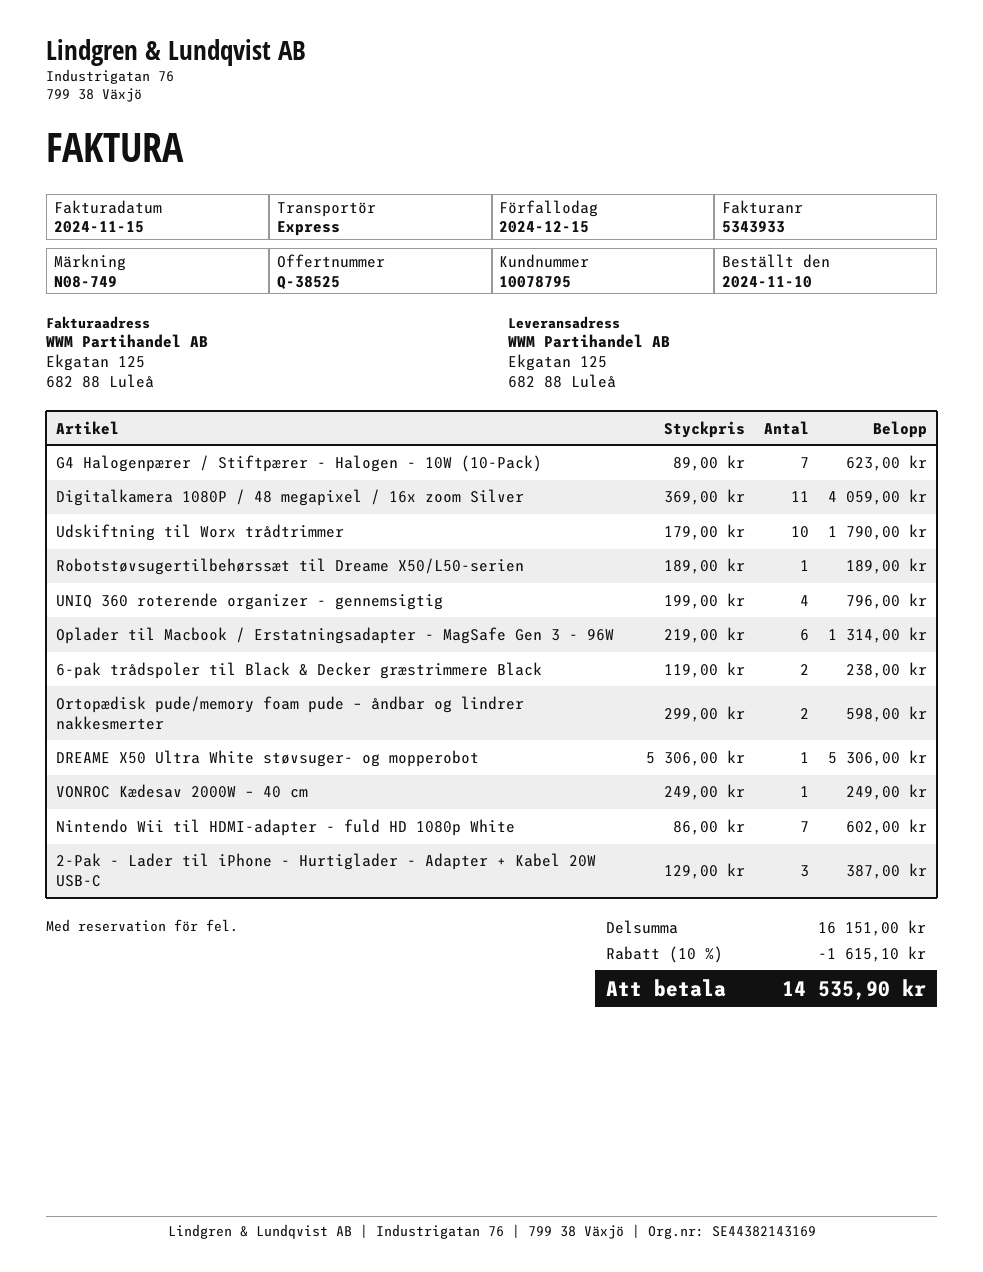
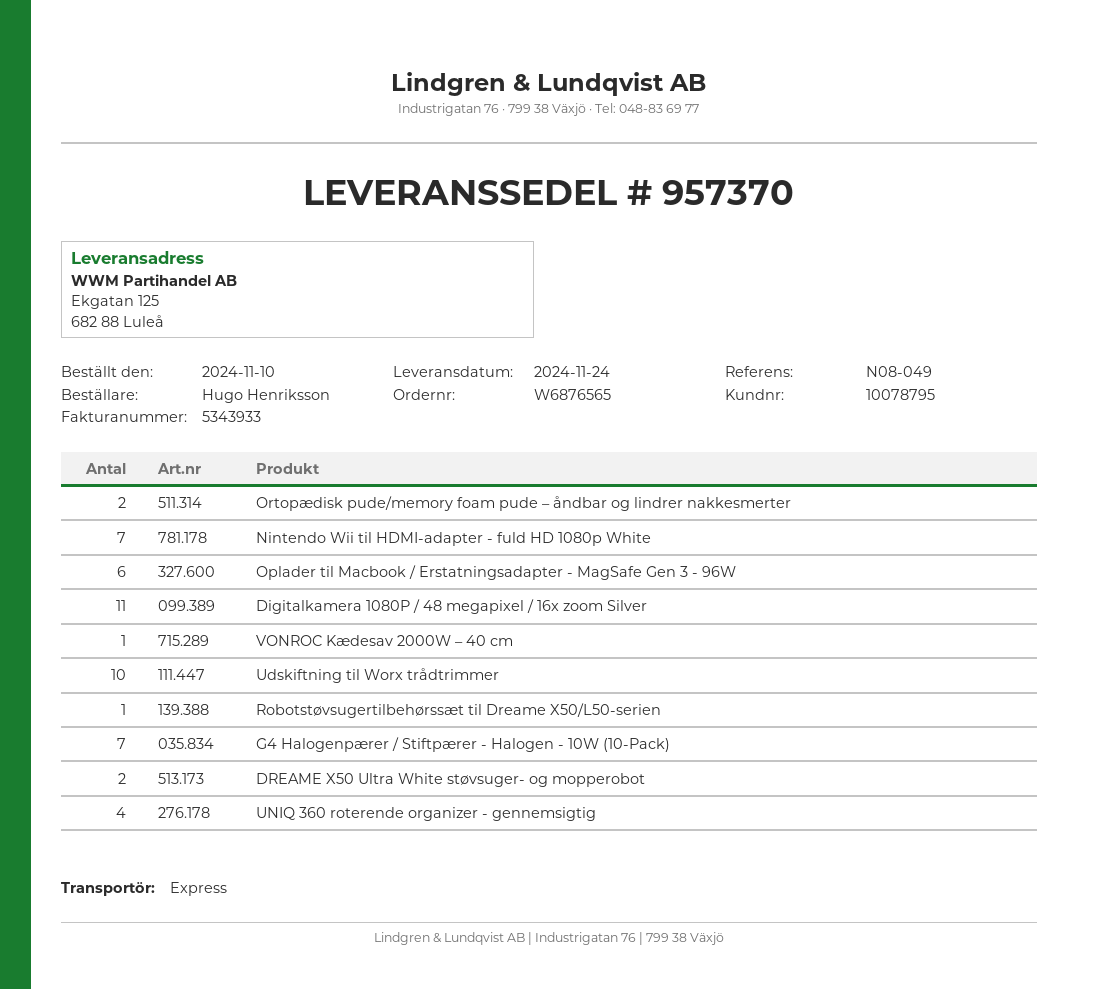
reference: N08-749 -> N08-049
6-pak trådspoler til Black & Decker græstrimmere Black: 2 -> none
DREAME X50 Ultra White støvsuger- og mopperobot: 1 -> 2
2-Pak - Lader til iPhone - Hurtiglader - Adapter + Kabel 20W USB-C: 3 -> none

